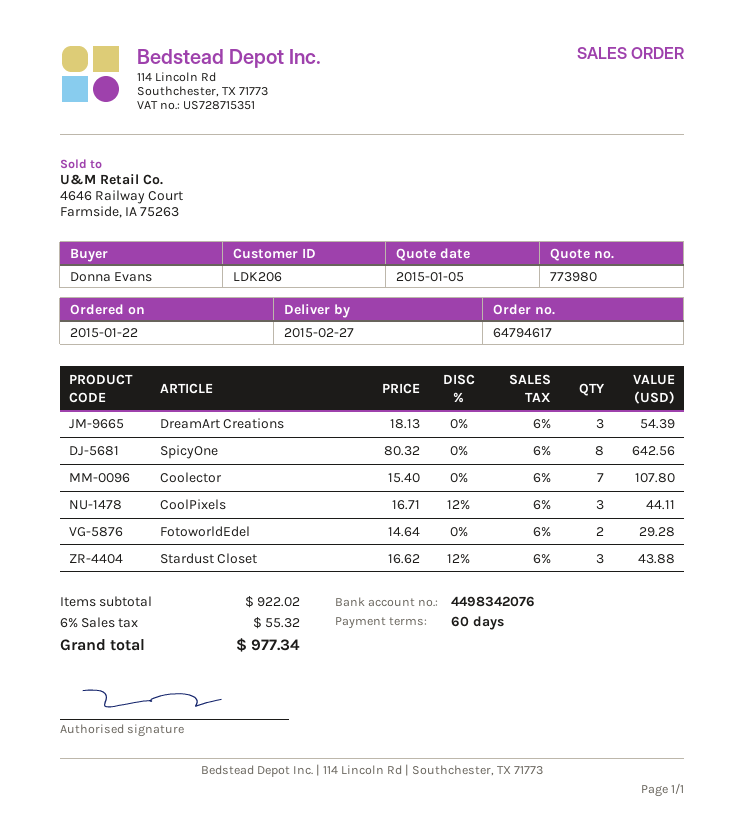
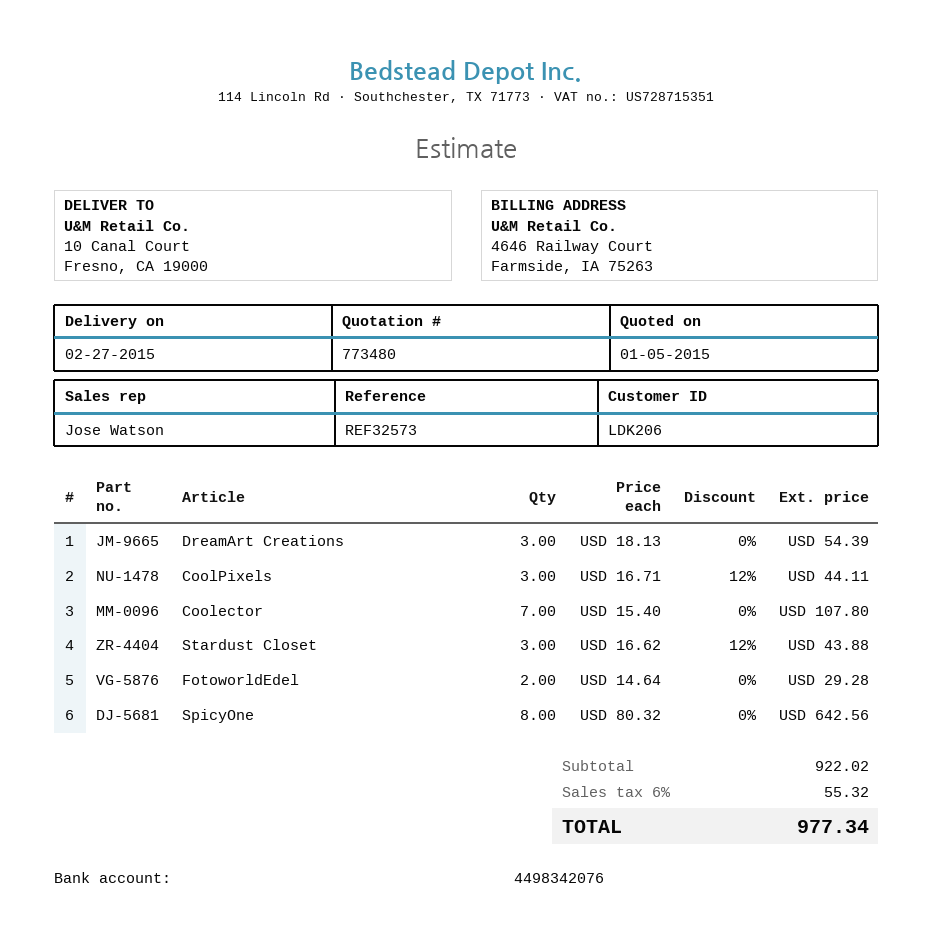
quote number: 773980 -> 773480

